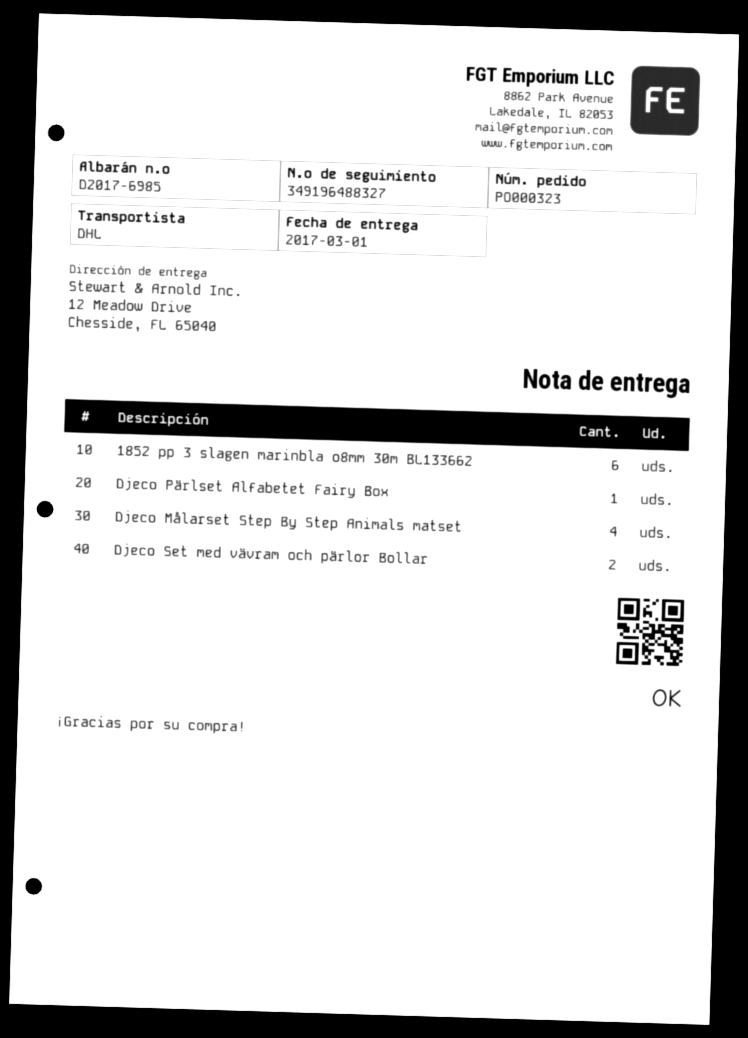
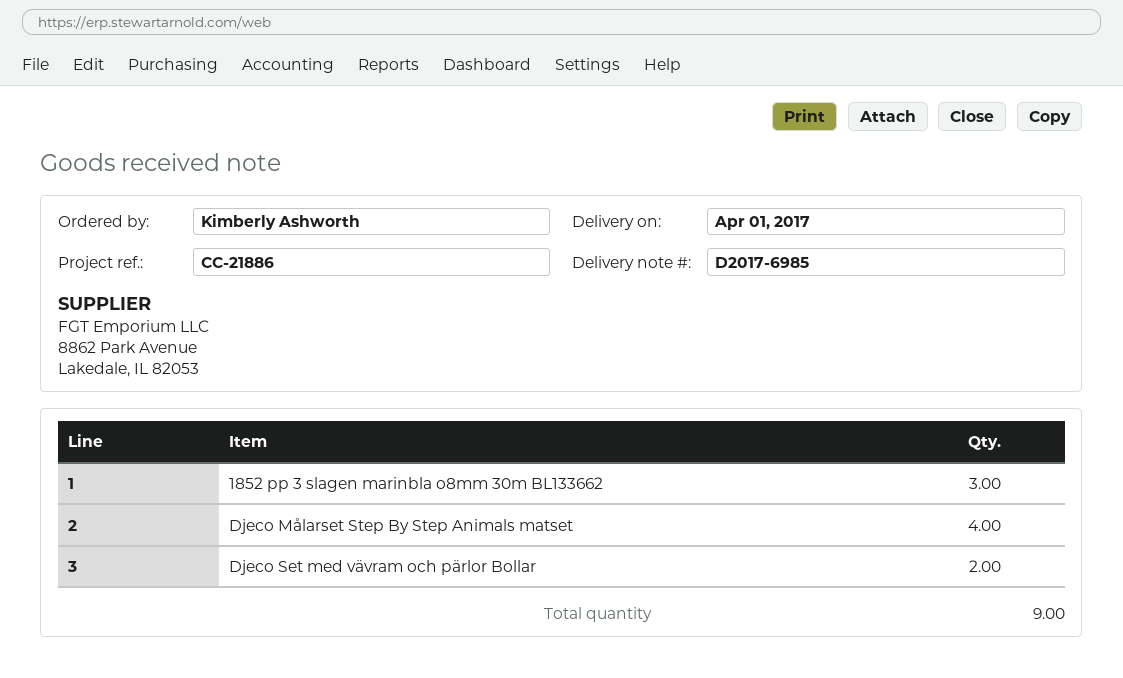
delivery date: 2017-03-01 -> 2017-04-01
1852 pp 3 slagen marinbla o8mm 30m BL133662: 6 -> 3
Djeco Pärlset Alfabetet Fairy Box: 1 -> none

